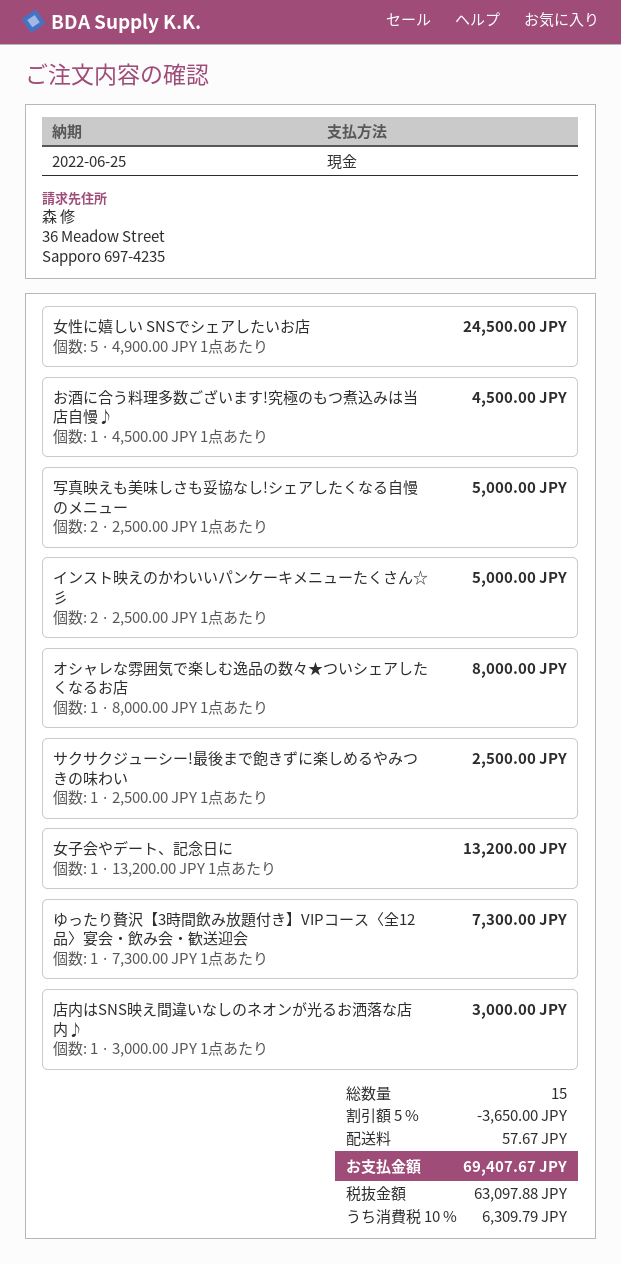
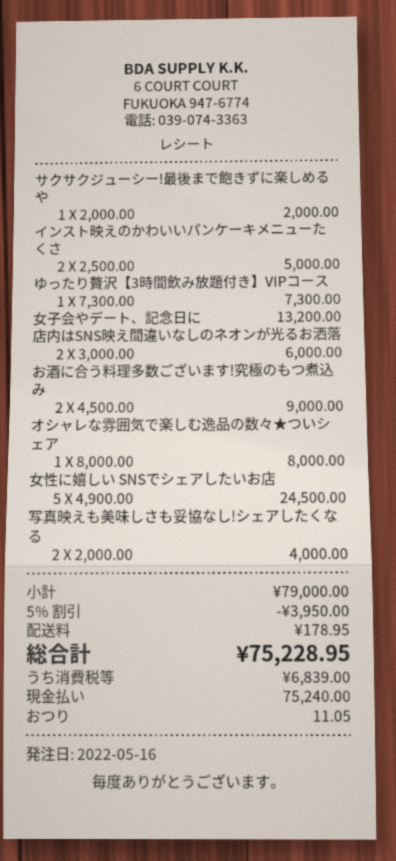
お酒に合う料理多数ございます!究極のもつ煮込みは当店自慢♪: 1 x 4500.00 = 4500.00 -> 2 x 4500.00 = 9000.00
写真映えも美味しさも妥協なし!シェアしたくなる自慢のメニュー: 2 x 2500.00 = 5000.00 -> 2 x 2000.00 = 4000.00
サクサクジューシー!最後まで飽きずに楽しめるやみつきの味わい: 1 x 2500.00 = 2500.00 -> 1 x 2000.00 = 2000.00
店内はSNS映え間違いなしのネオンが光るお洒落な店内♪: 1 x 3000.00 = 3000.00 -> 2 x 3000.00 = 6000.00
discount: 5% = 3650.00 -> 5% = 3950.00
shipping: 57.67 -> 178.95
tax: 6309.79 -> 6839.00
total: 69407.67 -> 75228.95

